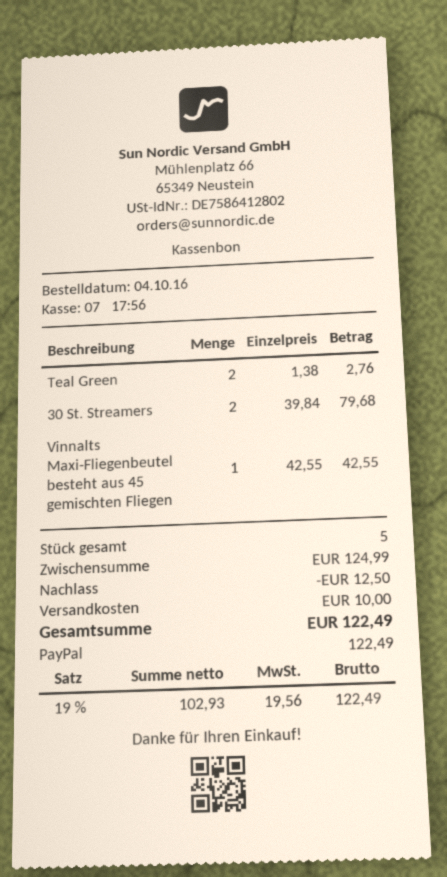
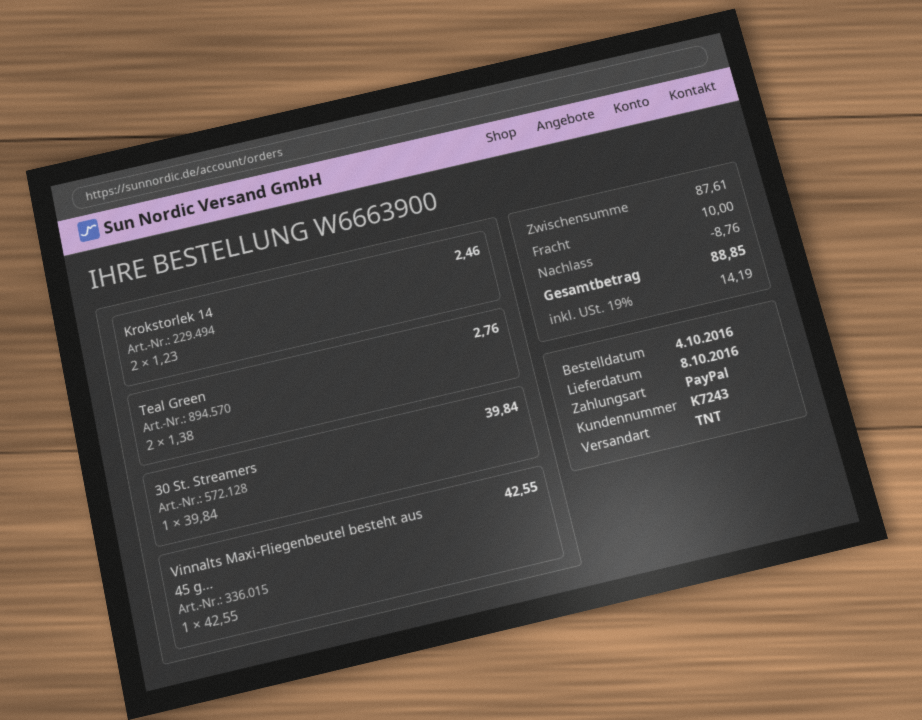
30 St. Streamers: 2 x 39.84 = 79.68 -> 1 x 39.84 = 39.84
Krokstorlek 14: none -> 2 x 1.23 = 2.46
subtotal: 124.99 -> 87.61
discount: 12.50 -> 8.76
tax: 19% = 19.56 -> 19% = 14.19
total: 122.49 -> 88.85

